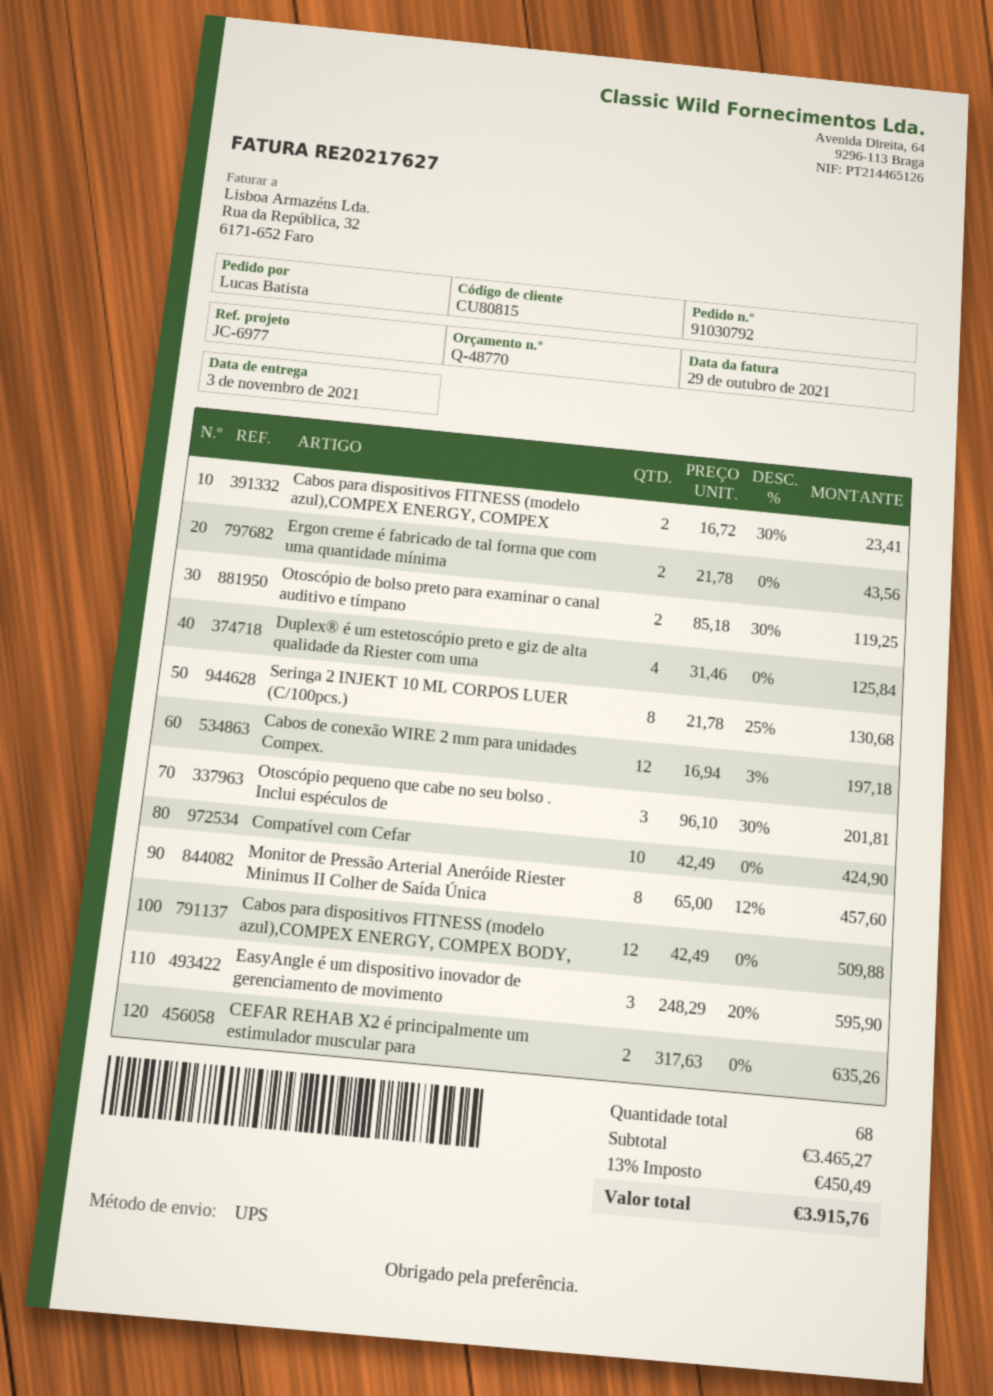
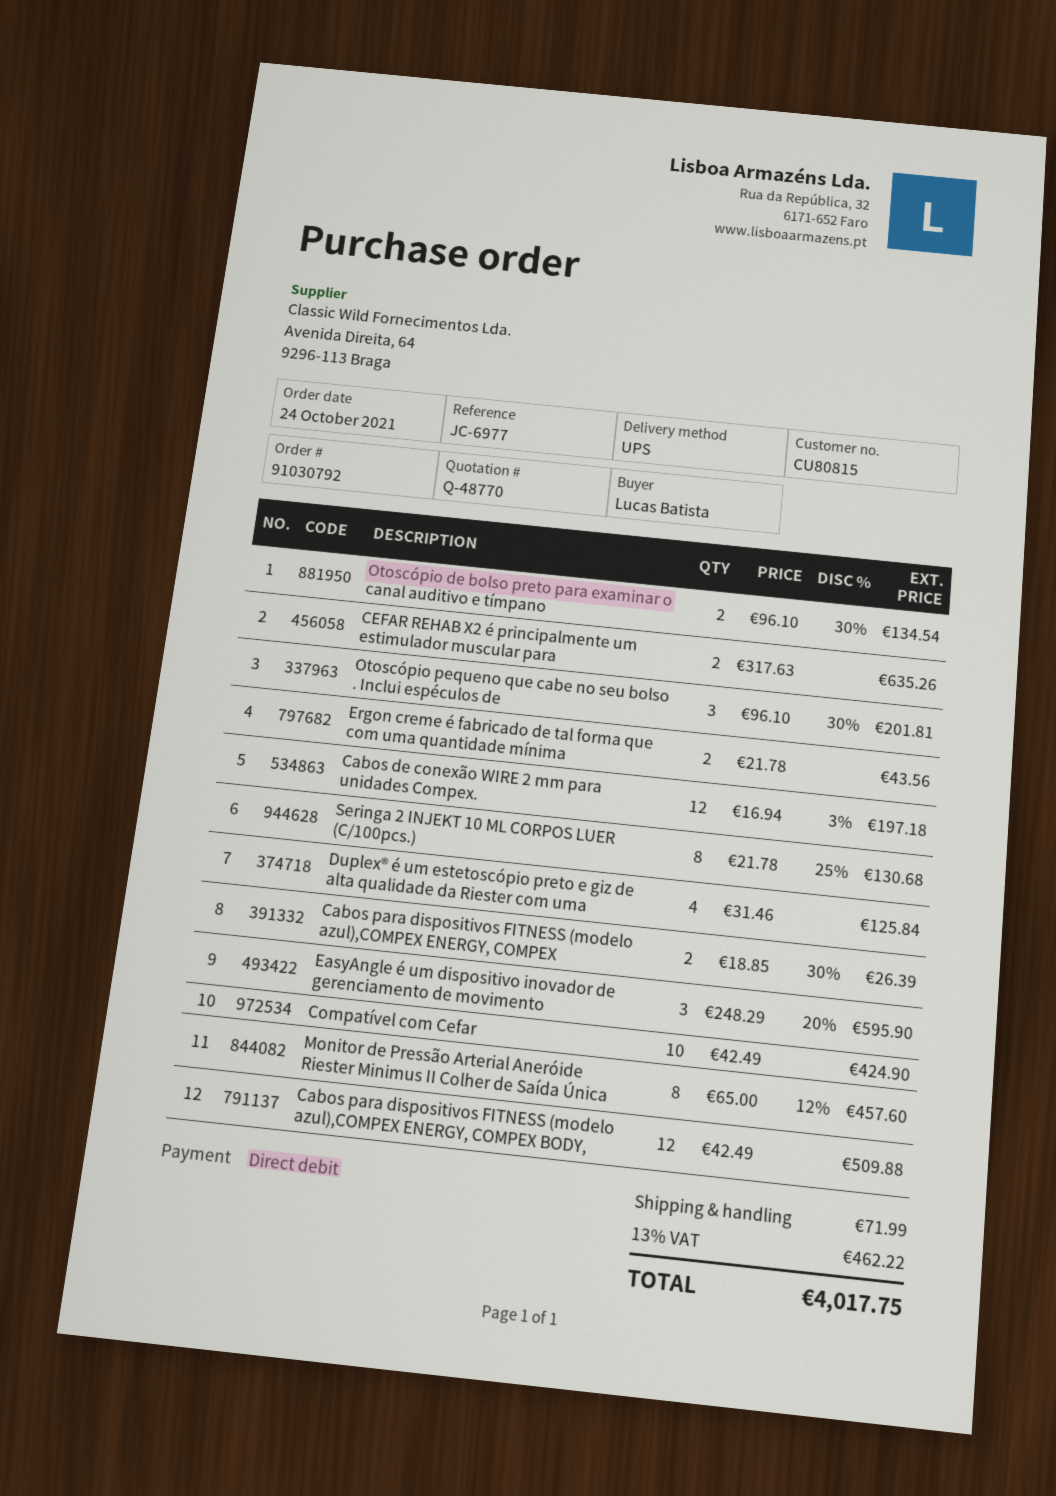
Cabos para dispositivos FITNESS (modelo azul),COMPEX ENERGY, COMPEX: 2 x 16.72 - 30% = 23.41 -> 2 x 18.85 - 30% = 26.39
Otoscópio de bolso preto para examinar o canal auditivo e tímpano: 2 x 85.18 - 30% = 119.25 -> 2 x 96.10 - 30% = 134.54
shipping: none -> 71.99
tax: 13% = 450.49 -> 13% = 462.22
total: 3915.76 -> 4017.75

